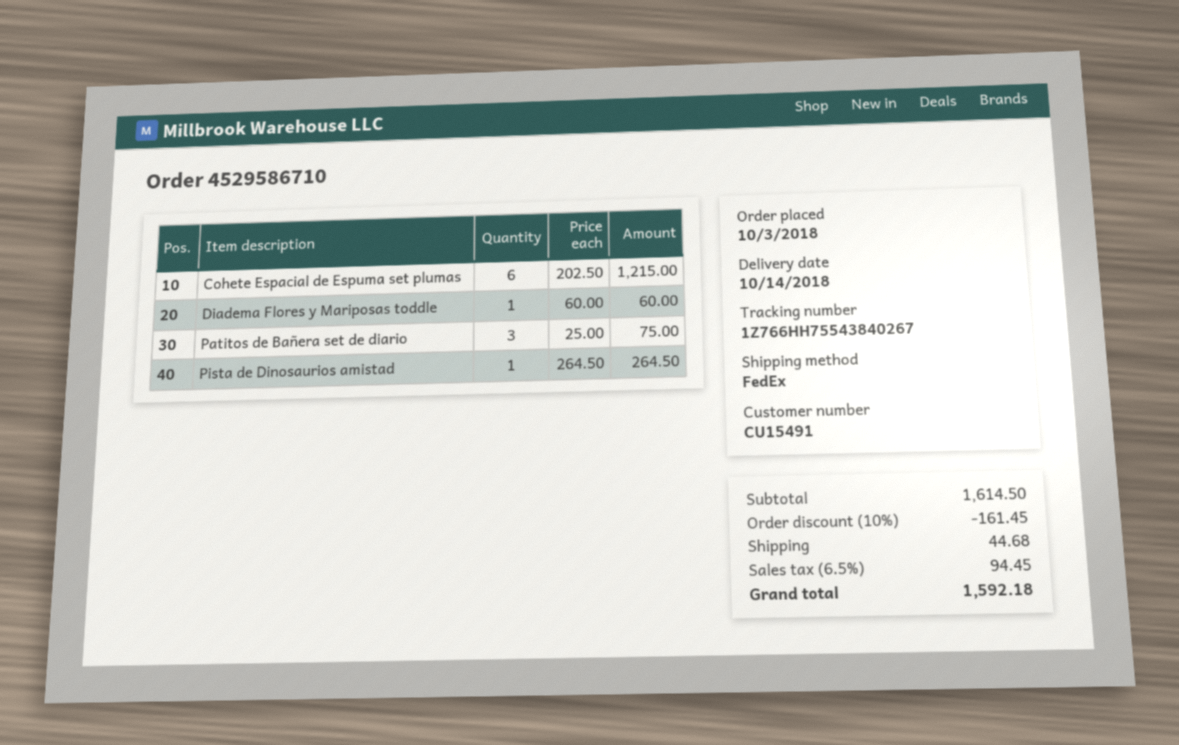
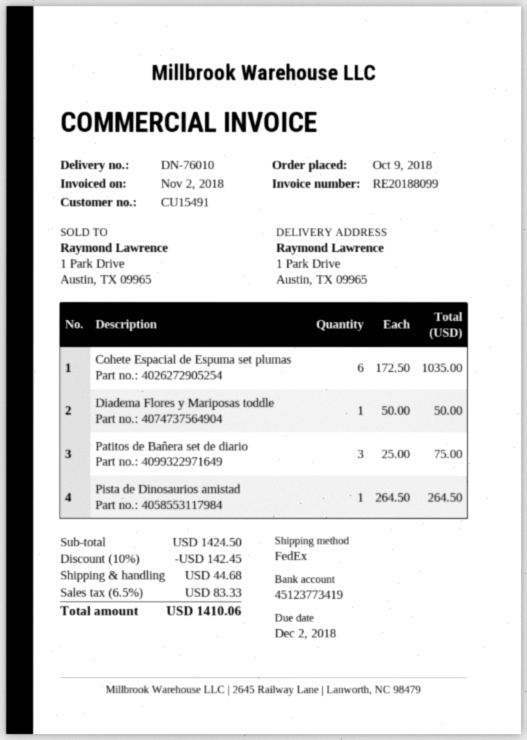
order date: 2018-10-03 -> 2018-10-09
Cohete Espacial de Espuma set plumas: 6 x 202.50 = 1215.00 -> 6 x 172.50 = 1035.00
Diadema Flores y Mariposas toddle: 1 x 60.00 = 60.00 -> 1 x 50.00 = 50.00
subtotal: 1614.50 -> 1424.50
discount: 10% = 161.45 -> 10% = 142.45
tax: 6.5% = 94.45 -> 6.5% = 83.33
total: 1592.18 -> 1410.06

